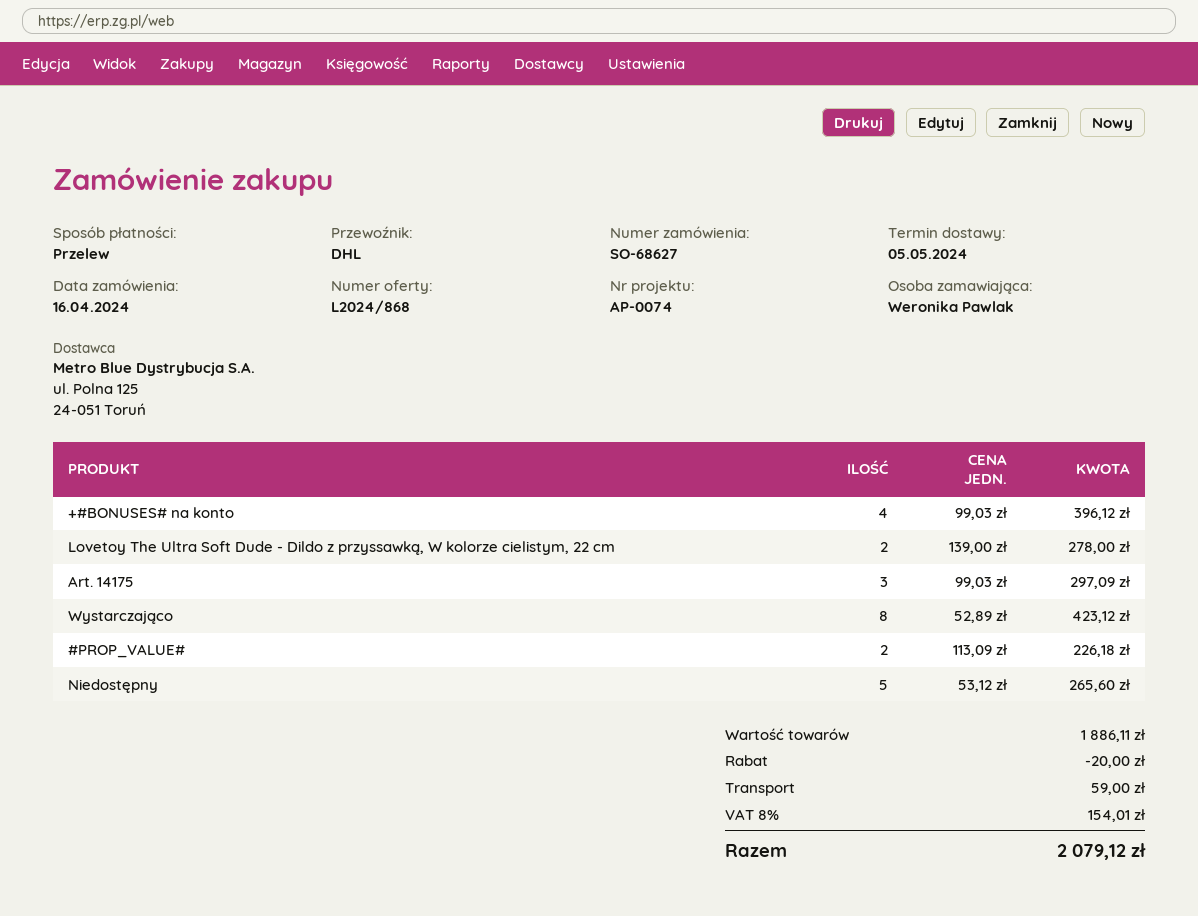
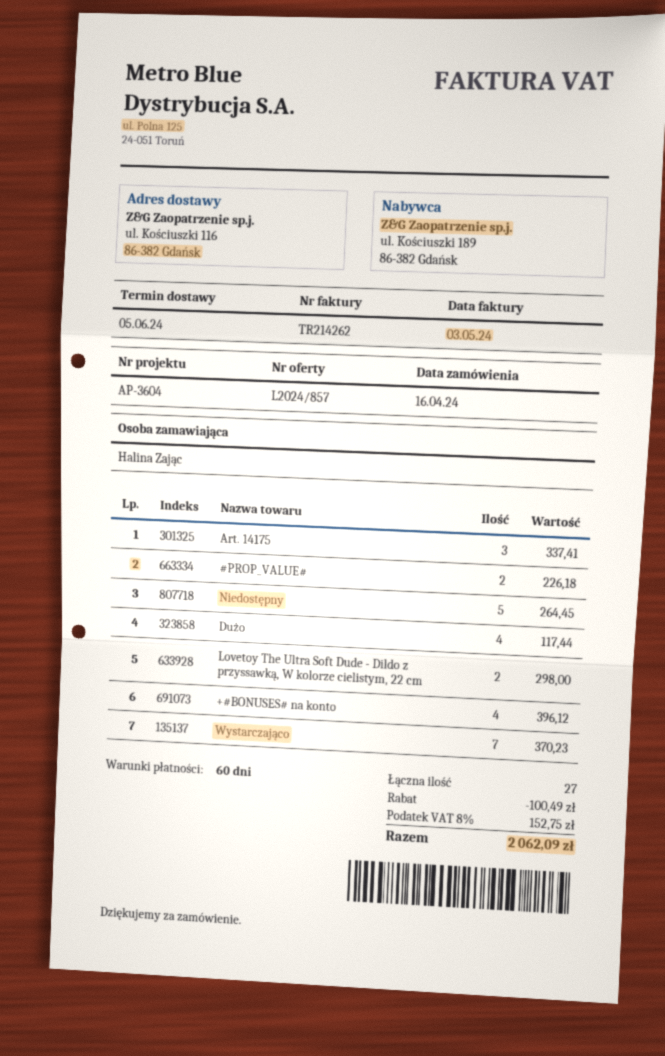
quote number: L2024/868 -> L2024/857
delivery date: 2024-05-05 -> 2024-06-05
reference: AP-0074 -> AP-3604
ordered by: Weronika Pawlak -> Halina Zając
Lovetoy The Ultra Soft Dude - Dildo z przyssawką, W kolorze cielistym, 22 cm: 2 for 278.00 -> 2 for 298.00
Art. 14175: 3 for 297.09 -> 3 for 337.41
Wystarczająco: 8 for 423.12 -> 7 for 370.23
Niedostępny: 5 for 265.60 -> 5 for 264.45
Dużo: none -> 4 for 117.44
discount: 20.00 -> 100.49
shipping: 59.00 -> none
tax: 8% = 154.01 -> 8% = 152.75
total: 2079.12 -> 2062.09

